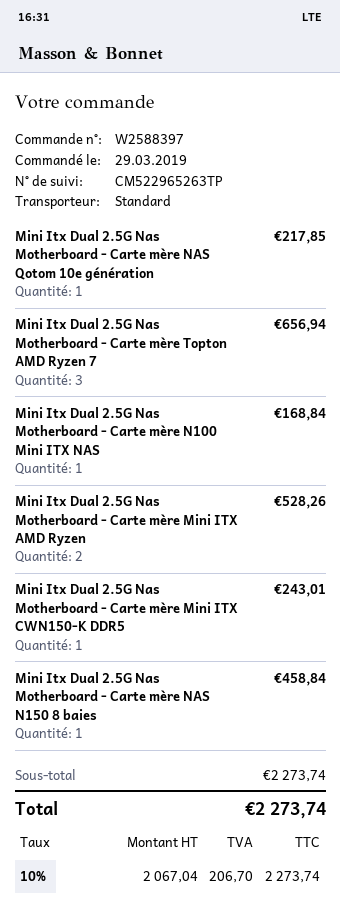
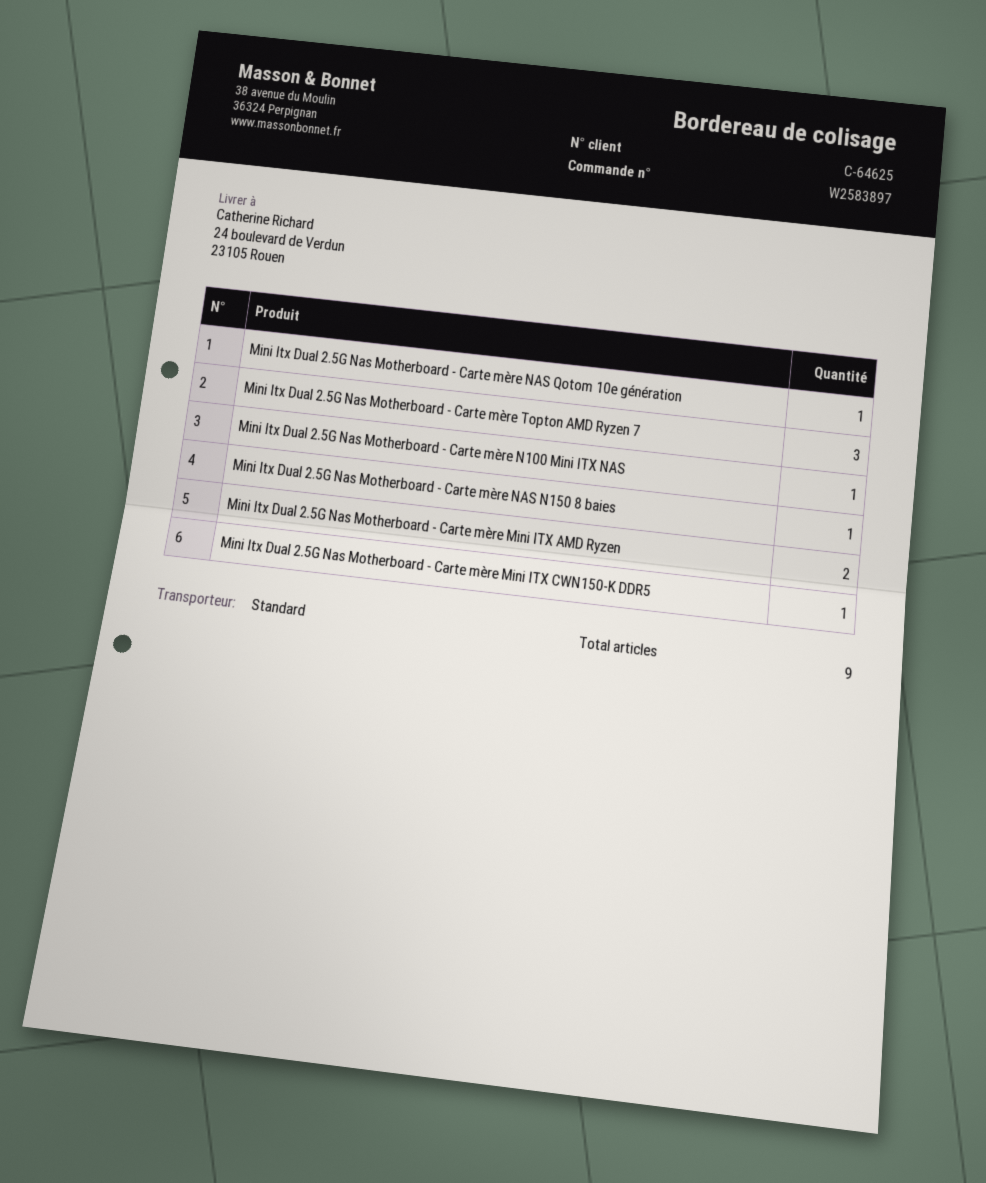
order number: W2588397 -> W2583897

